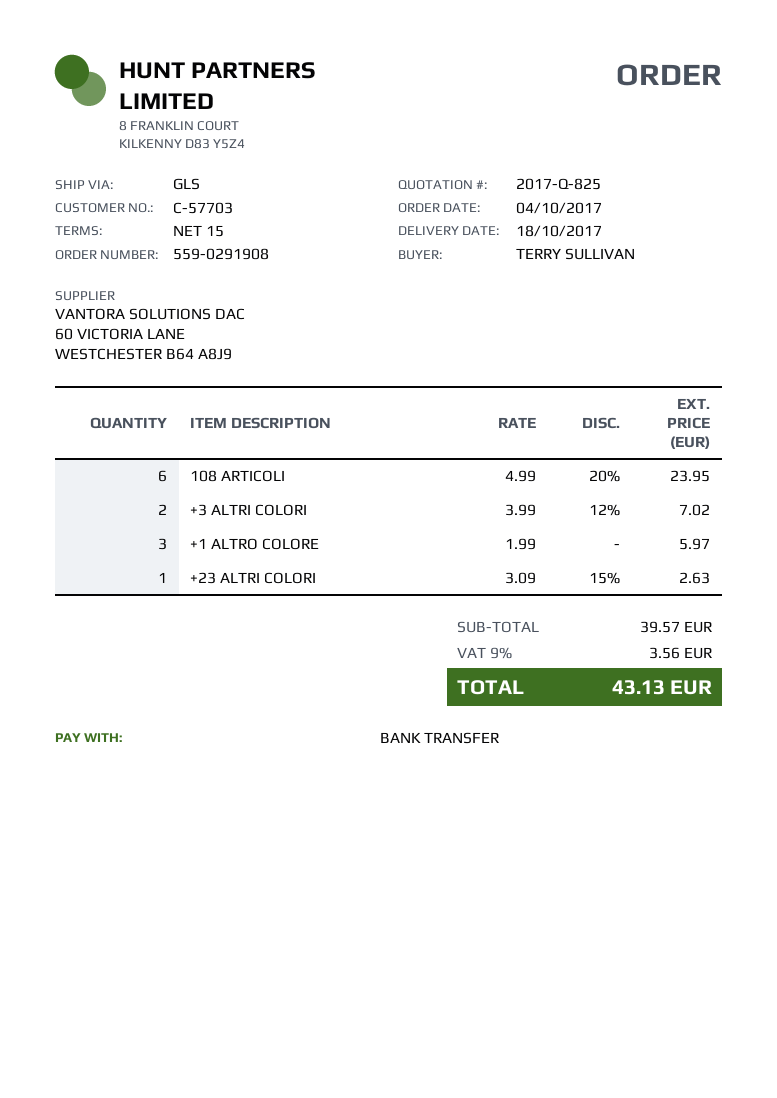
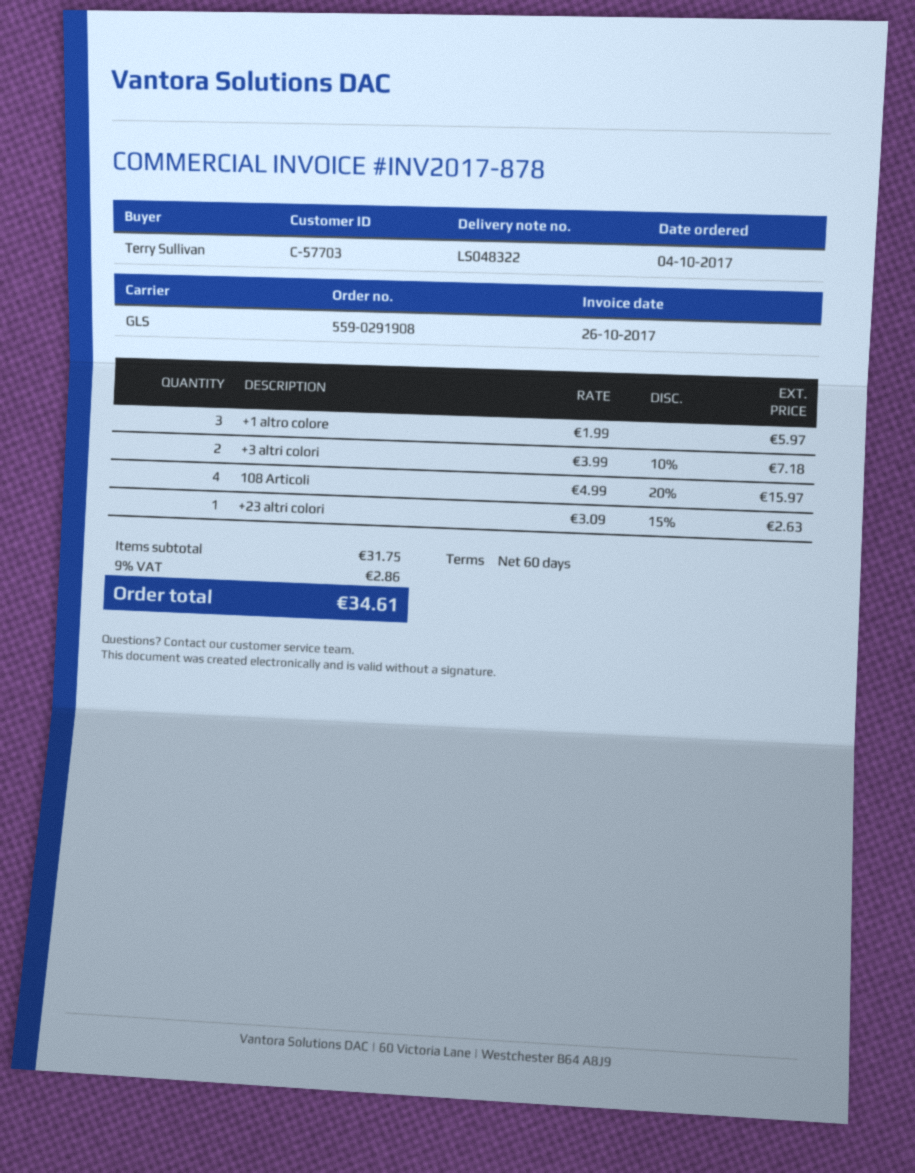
payment terms: 15 days -> 60 days
108 ARTICOLI: 6 x 4.99 - 20% = 23.95 -> 4 x 4.99 - 20% = 15.97
+3 ALTRI COLORI: 2 x 3.99 - 12% = 7.02 -> 2 x 3.99 - 10% = 7.18
subtotal: 39.57 -> 31.75
tax: 9% = 3.56 -> 9% = 2.86
total: 43.13 -> 34.61

